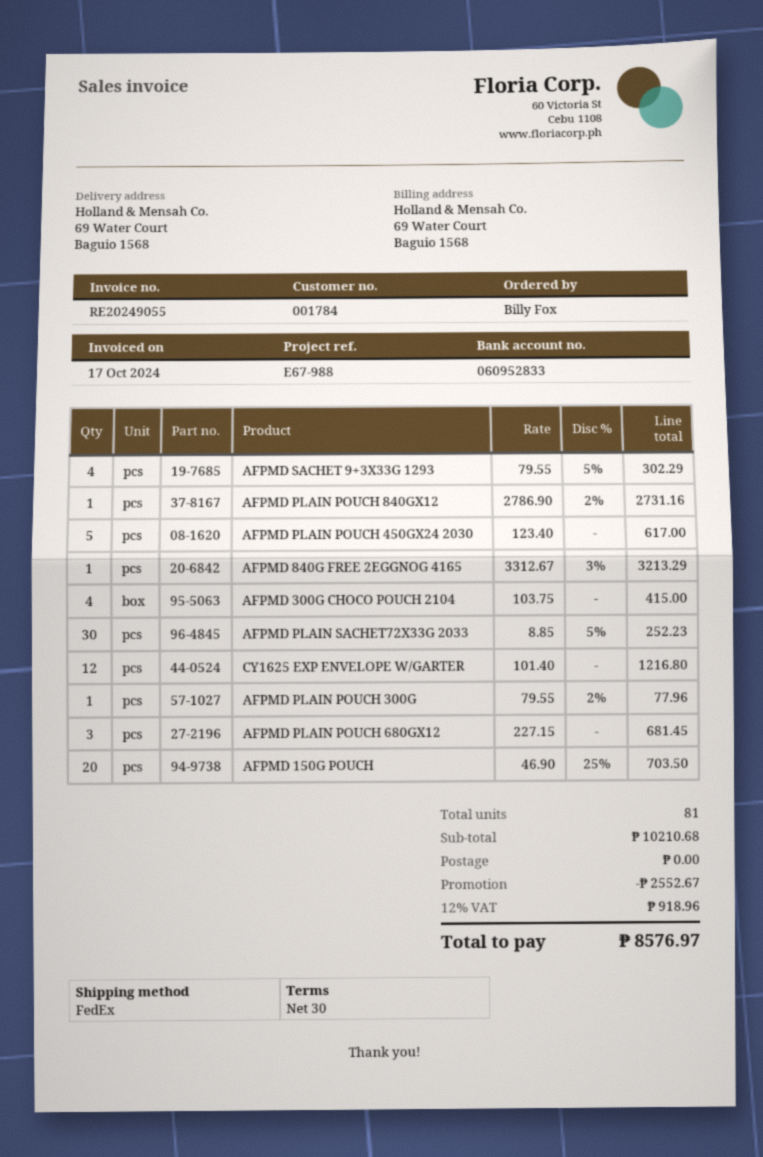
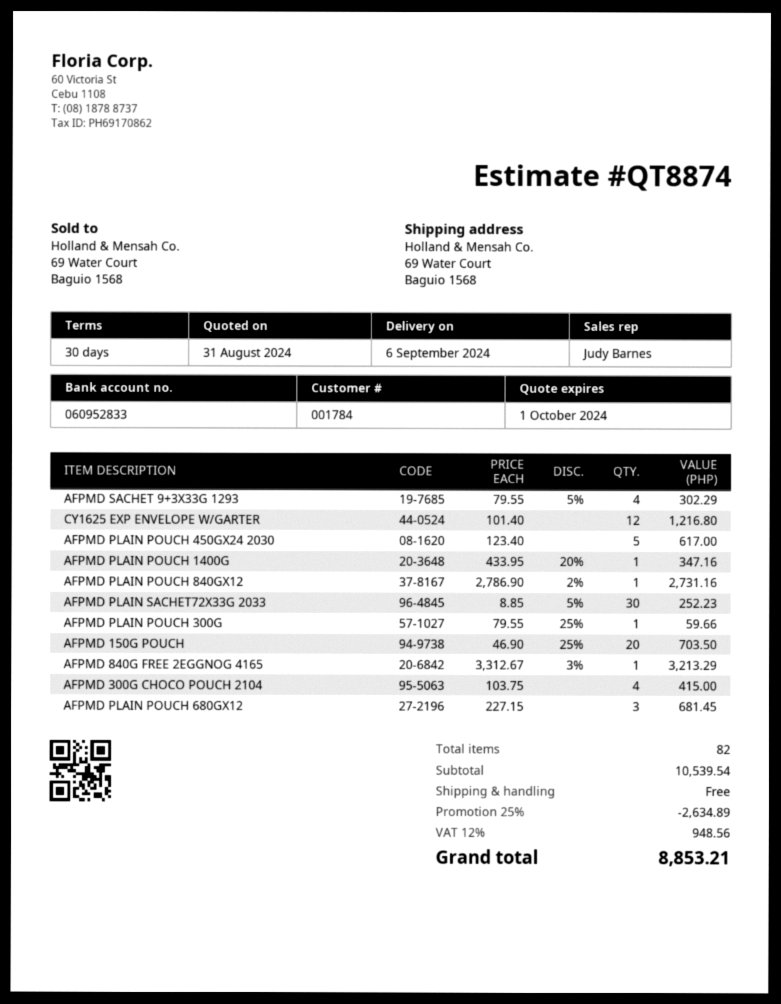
AFPMD PLAIN POUCH 300G: 1 x 79.55 - 2% = 77.96 -> 1 x 79.55 - 25% = 59.66
AFPMD PLAIN POUCH 1400G: none -> 1 x 433.95 - 20% = 347.16
total quantity: 81 -> 82
subtotal: 10210.68 -> 10539.54
discount: 2552.67 -> 2634.89
tax: 12% = 918.96 -> 12% = 948.56
total: 8576.97 -> 8853.21

